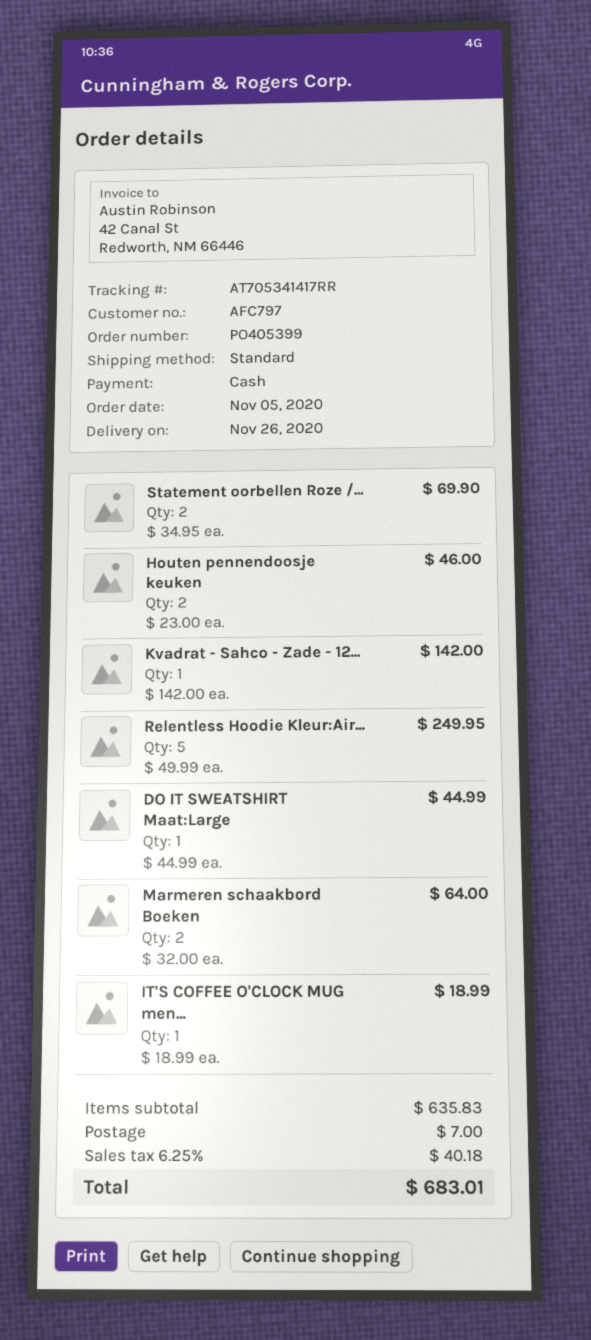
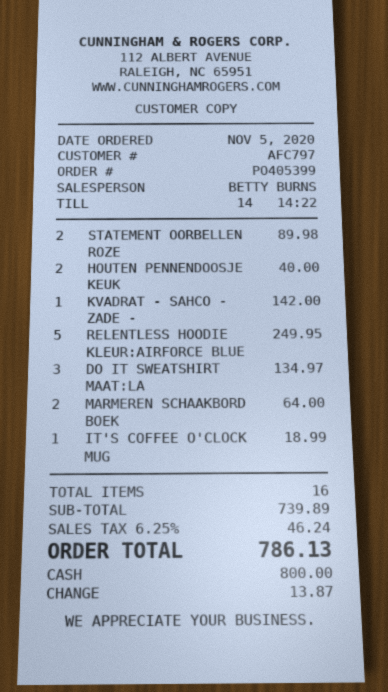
Statement oorbellen Roze /...: 2 for 69.90 -> 2 for 89.98
Houten pennendoosje keuken: 2 for 46.00 -> 2 for 40.00
DO IT SWEATSHIRT Maat:Large: 1 for 44.99 -> 3 for 134.97
subtotal: 635.83 -> 739.89
shipping: 7.00 -> none
tax: 6.25% = 40.18 -> 6.25% = 46.24
total: 683.01 -> 786.13

